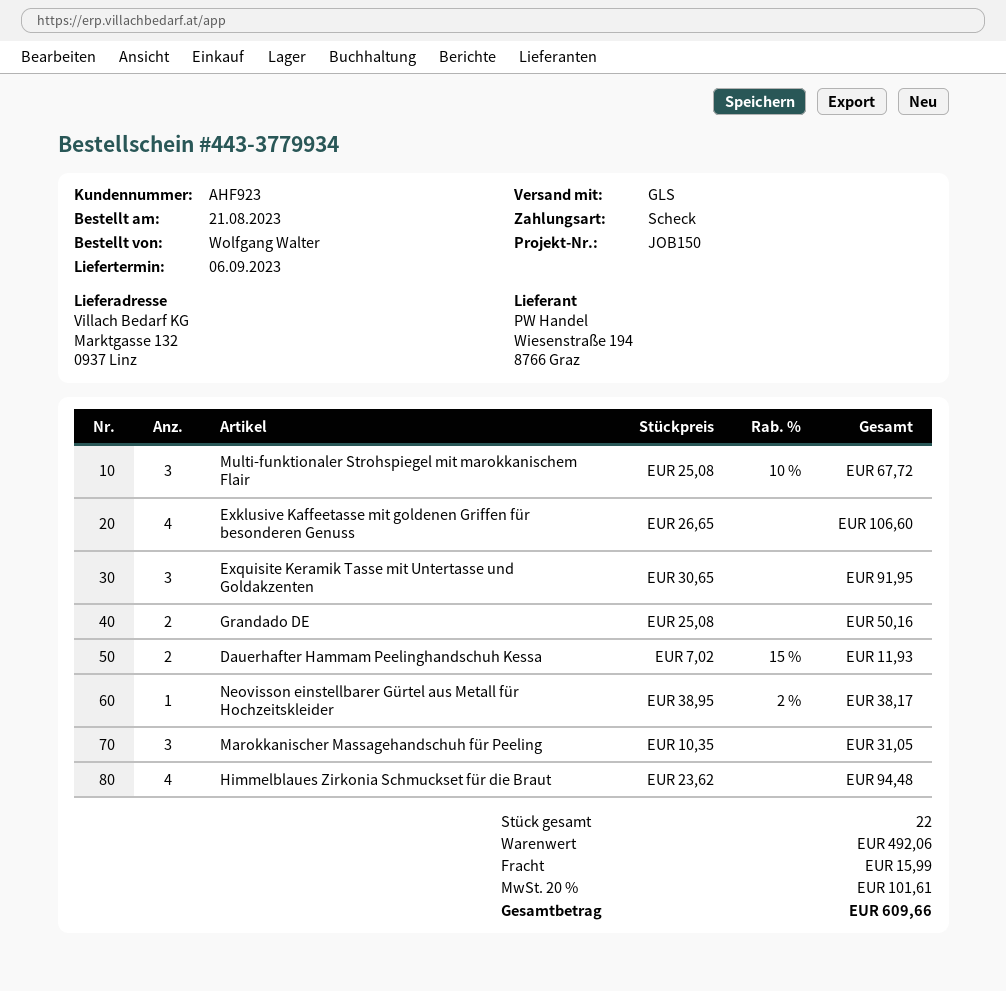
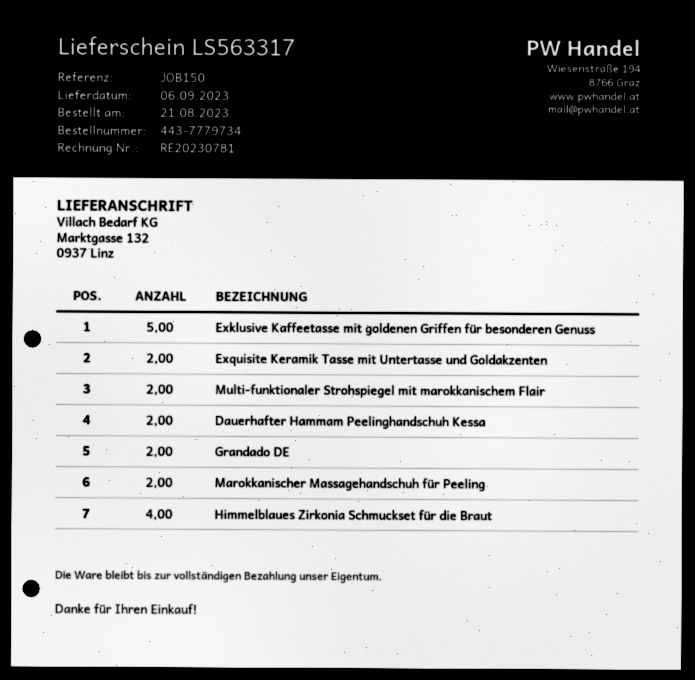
order number: 443-3779934 -> 443-7779734
Multi-funktionaler Strohspiegel mit marokkanischem Flair: 3 -> 2
Exklusive Kaffeetasse mit goldenen Griffen für besonderen Genuss: 4 -> 5
Exquisite Keramik Tasse mit Untertasse und Goldakzenten: 3 -> 2
Neovisson einstellbarer Gürtel aus Metall für Hochzeitskleider: 1 -> none
Marokkanischer Massagehandschuh für Peeling: 3 -> 2

